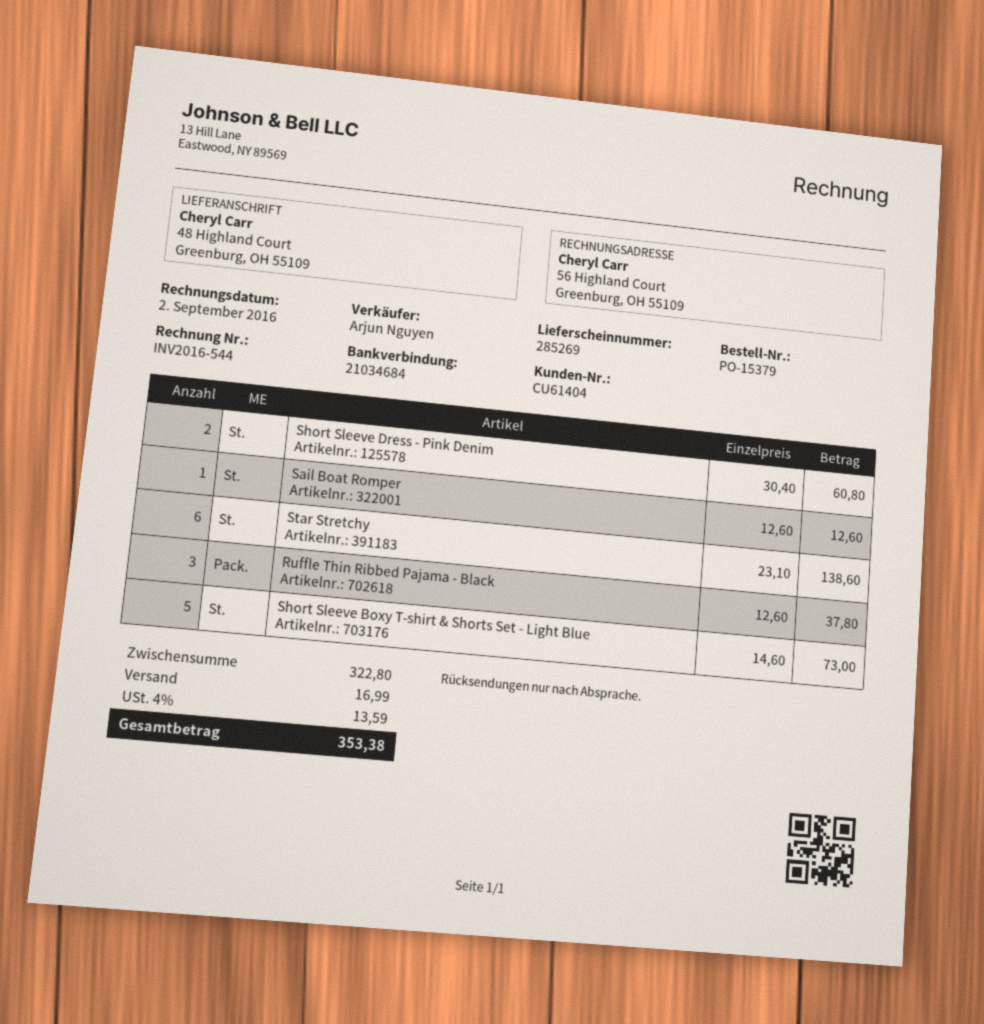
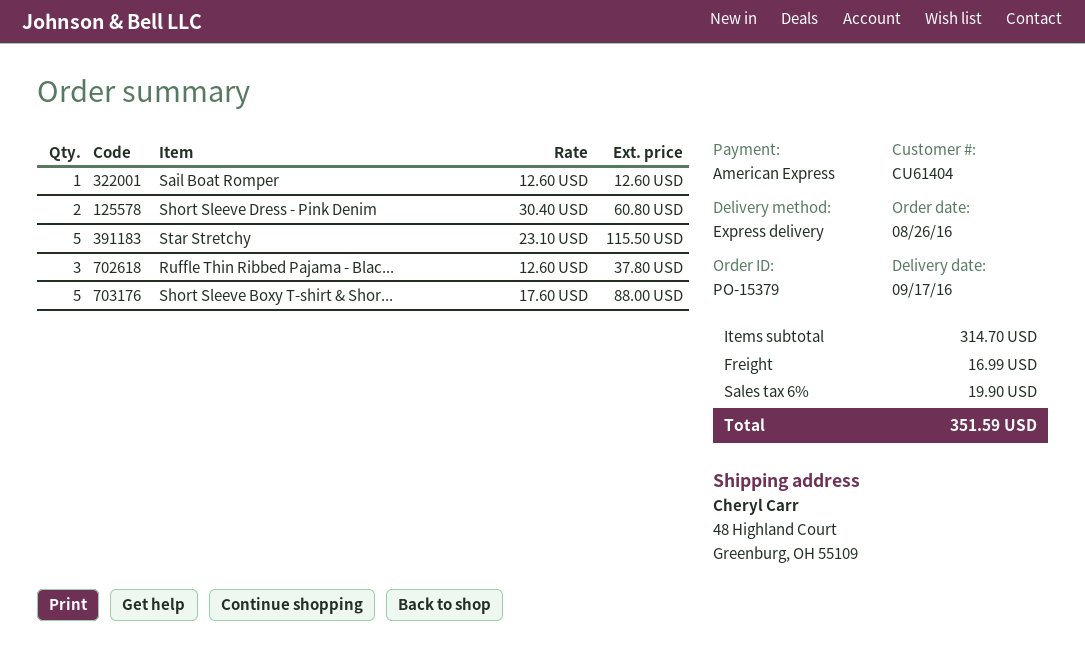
Star Stretchy: 6 x 23.10 = 138.60 -> 5 x 23.10 = 115.50
Short Sleeve Boxy T-shirt & Shorts Set - Light Blue: 5 x 14.60 = 73.00 -> 5 x 17.60 = 88.00
subtotal: 322.80 -> 314.70
tax: 4% = 13.59 -> 6% = 19.90
total: 353.38 -> 351.59

